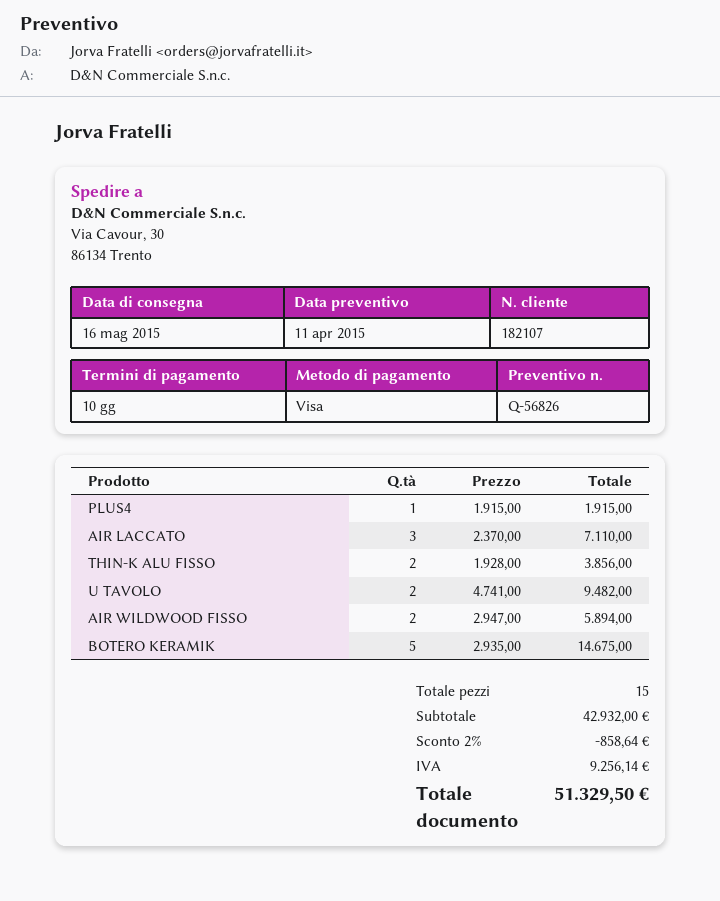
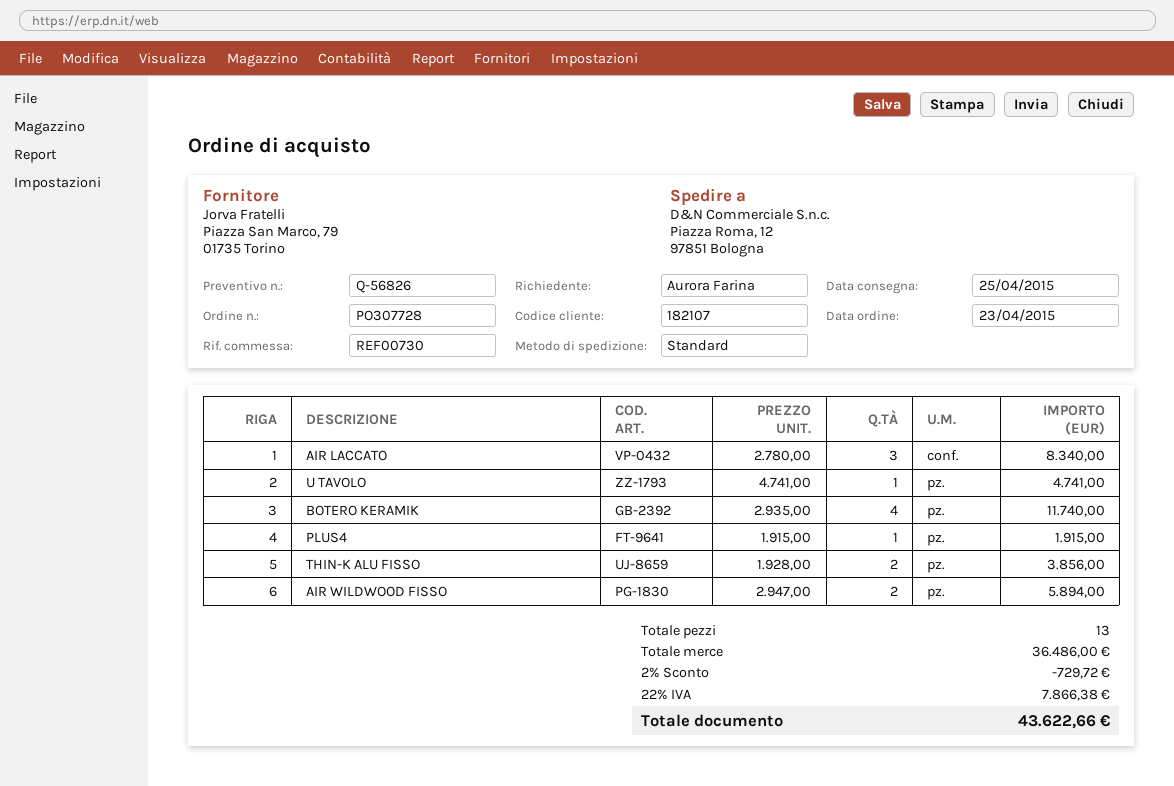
delivery date: 2015-05-16 -> 2015-04-25
ship to: Via Cavour, 30, 86134 Trento -> Piazza Roma, 12, 97851 Bologna
AIR LACCATO: 3 x 2370.00 = 7110.00 -> 3 x 2780.00 = 8340.00
U TAVOLO: 2 x 4741.00 = 9482.00 -> 1 x 4741.00 = 4741.00
BOTERO KERAMIK: 5 x 2935.00 = 14675.00 -> 4 x 2935.00 = 11740.00
total quantity: 15 -> 13
subtotal: 42932.00 -> 36486.00
discount: 2% = 858.64 -> 2% = 729.72
tax: 9256.14 -> 7866.38
total: 51329.50 -> 43622.66

